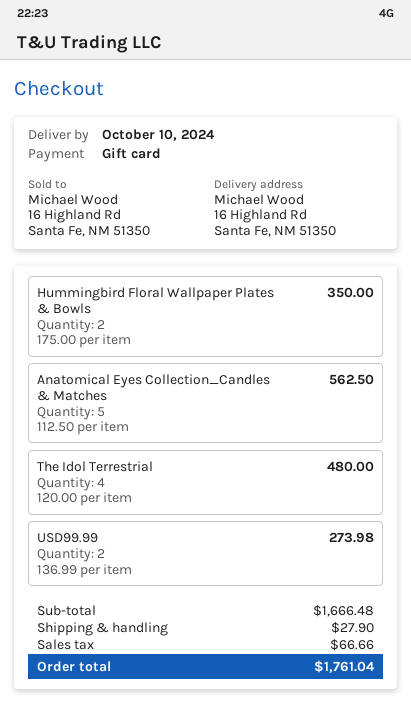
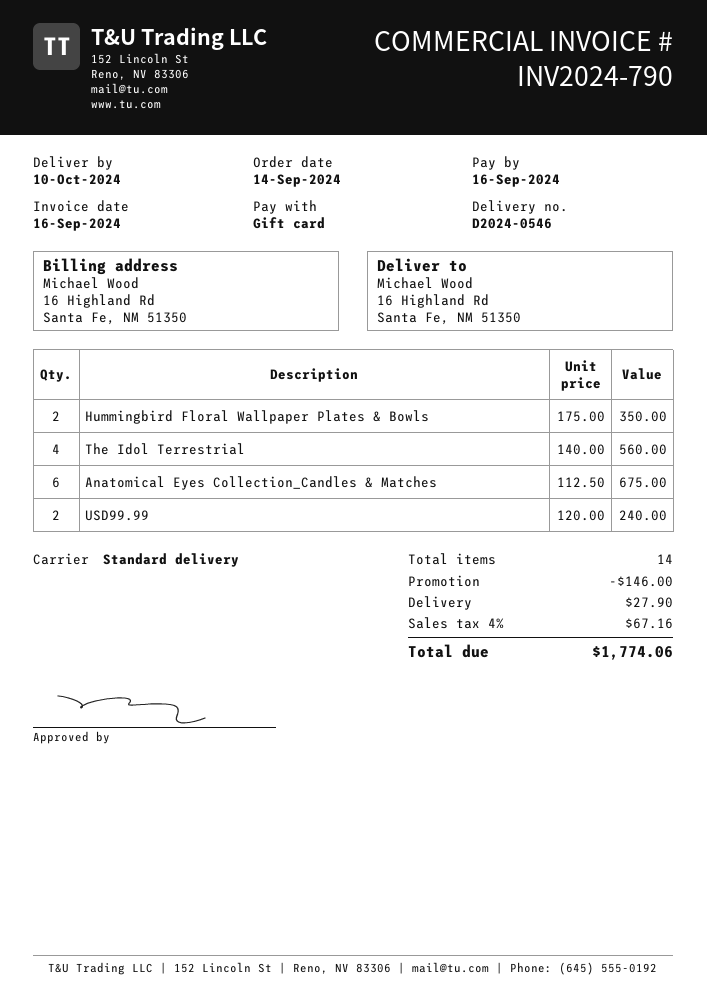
Anatomical Eyes Collection_Candles & Matches: 5 x 112.50 = 562.50 -> 6 x 112.50 = 675.00
The Idol Terrestrial: 4 x 120.00 = 480.00 -> 4 x 140.00 = 560.00
USD99.99: 2 x 136.99 = 273.98 -> 2 x 120.00 = 240.00
discount: none -> 146.00
tax: 66.66 -> 67.16
total: 1761.04 -> 1774.06

